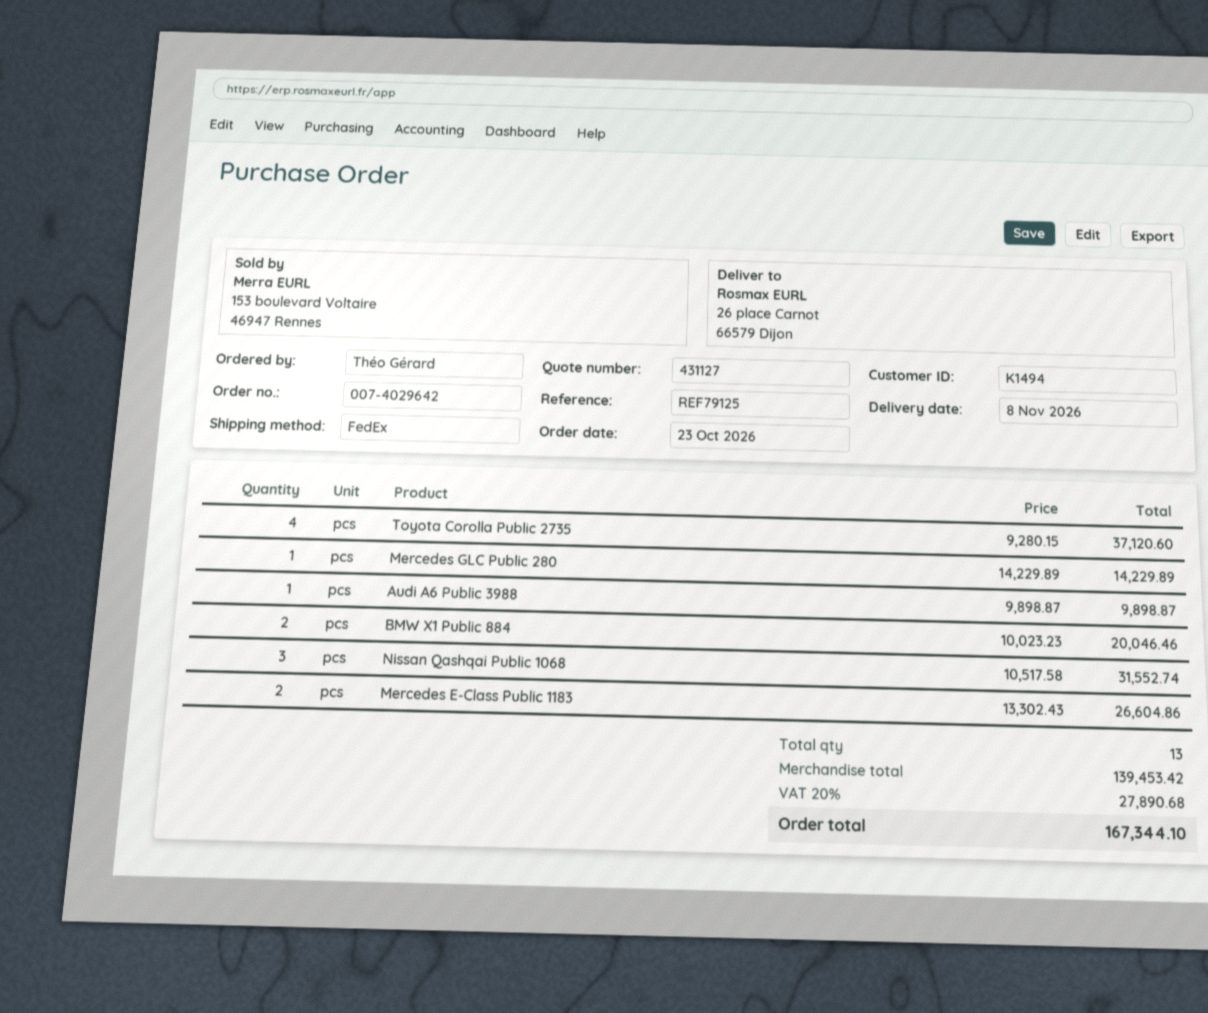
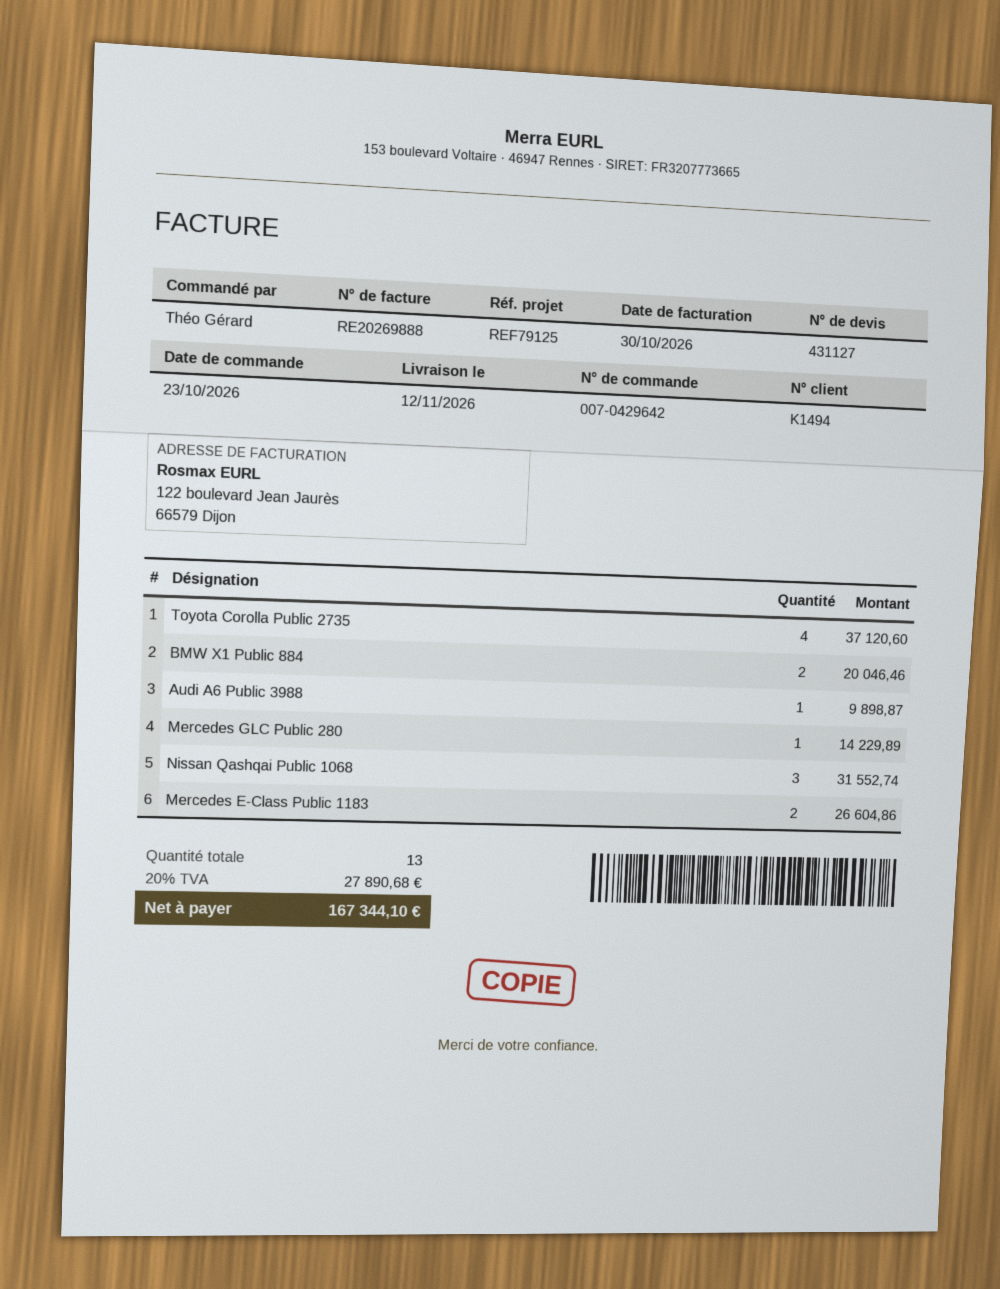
order number: 007-4029642 -> 007-0429642
delivery date: 2026-11-08 -> 2026-11-12

